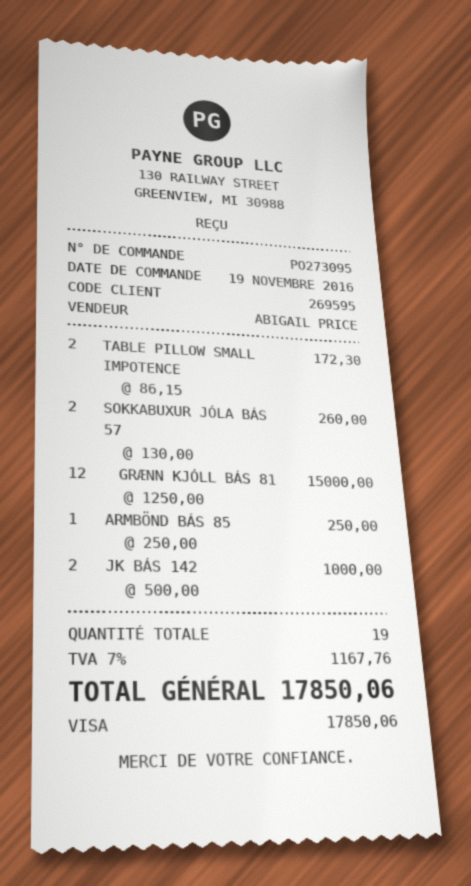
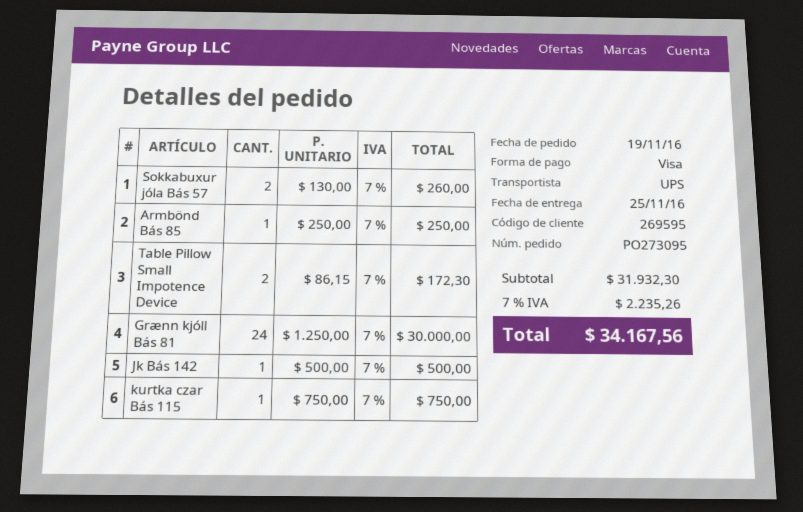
GRÆNN KJÓLL BÁS 81: 12 x 1250.00 = 15000.00 -> 24 x 1250.00 = 30000.00
JK BÁS 142: 2 x 500.00 = 1000.00 -> 1 x 500.00 = 500.00
kurtka czar Bás 115: none -> 1 x 750.00 = 750.00
tax: 7% = 1167.76 -> 7% = 2235.26
total: 17850.06 -> 34167.56

